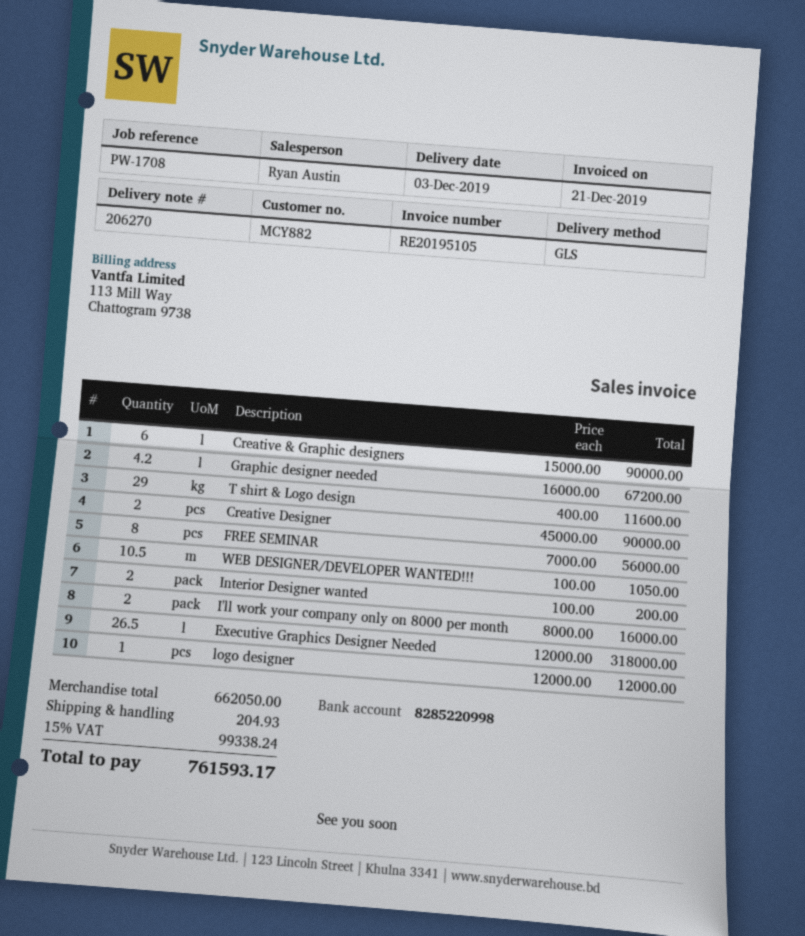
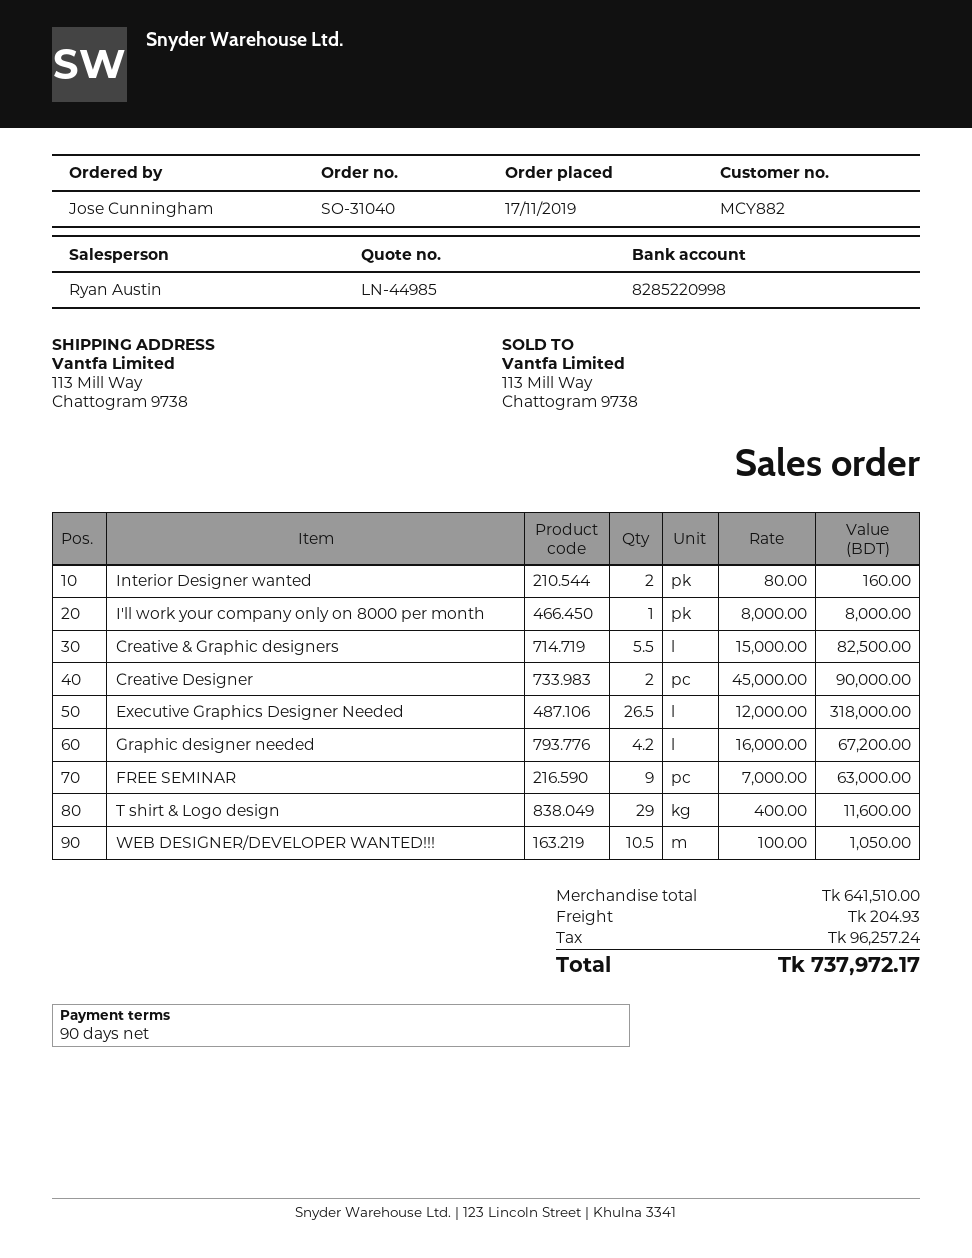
Creative & Graphic designers: 6 x 15000.00 = 90000.00 -> 5.5 x 15000.00 = 82500.00
FREE SEMINAR: 8 x 7000.00 = 56000.00 -> 9 x 7000.00 = 63000.00
Interior Designer wanted: 2 x 100.00 = 200.00 -> 2 x 80.00 = 160.00
I'll work your company only on 8000 per month: 2 x 8000.00 = 16000.00 -> 1 x 8000.00 = 8000.00
logo designer: 1 x 12000.00 = 12000.00 -> none
subtotal: 662050.00 -> 641510.00
tax: 99338.24 -> 96257.24
total: 761593.17 -> 737972.17

